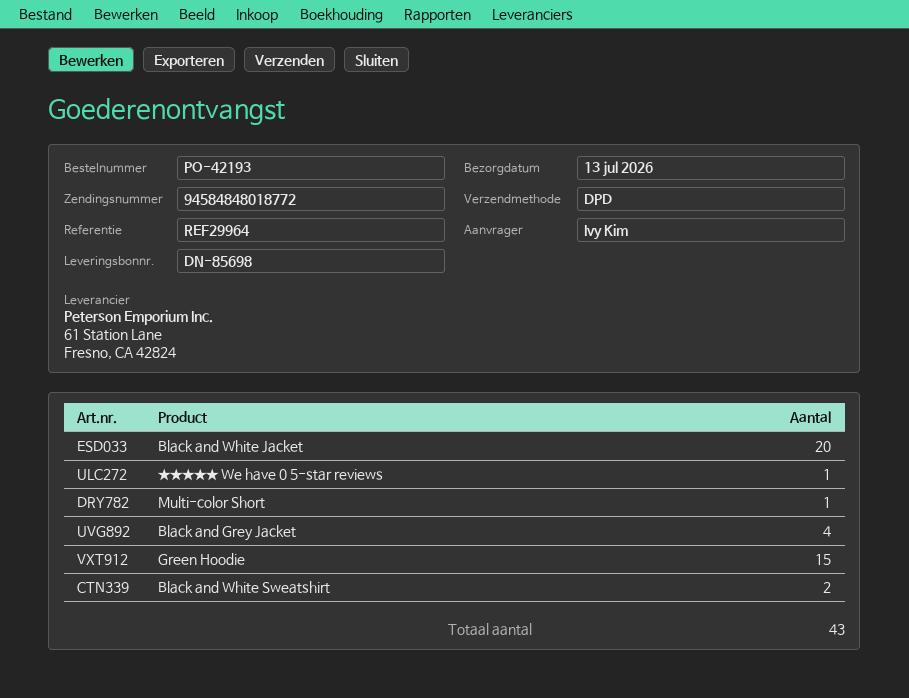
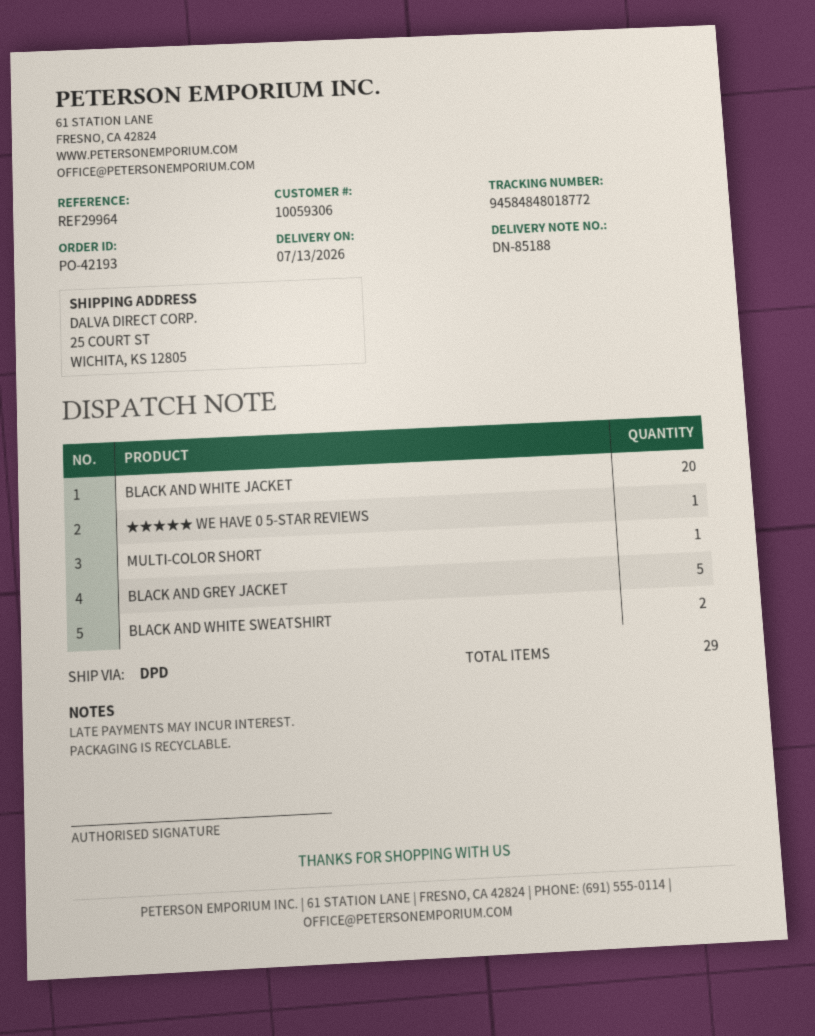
delivery note number: DN-85698 -> DN-85188
Black and Grey Jacket: 4 -> 5
Green Hoodie: 15 -> none
total quantity: 43 -> 29

